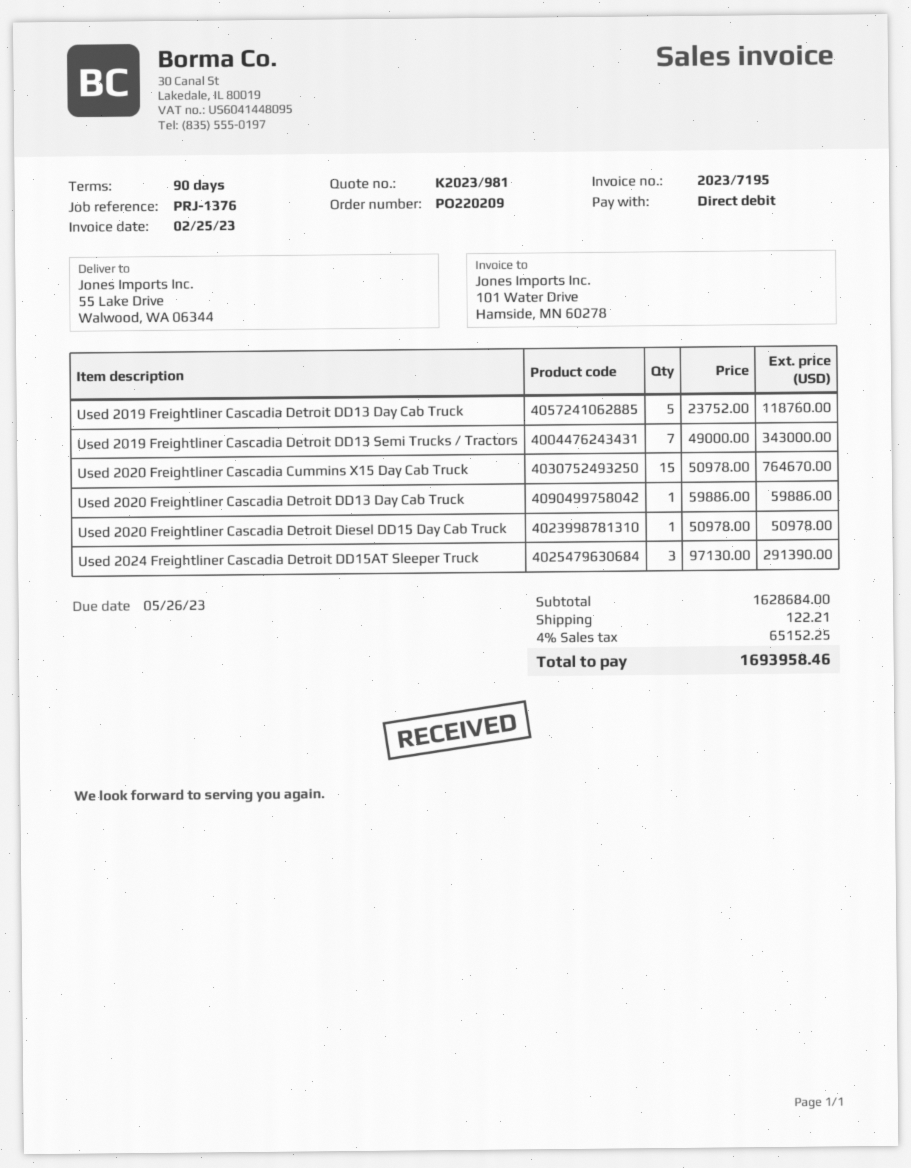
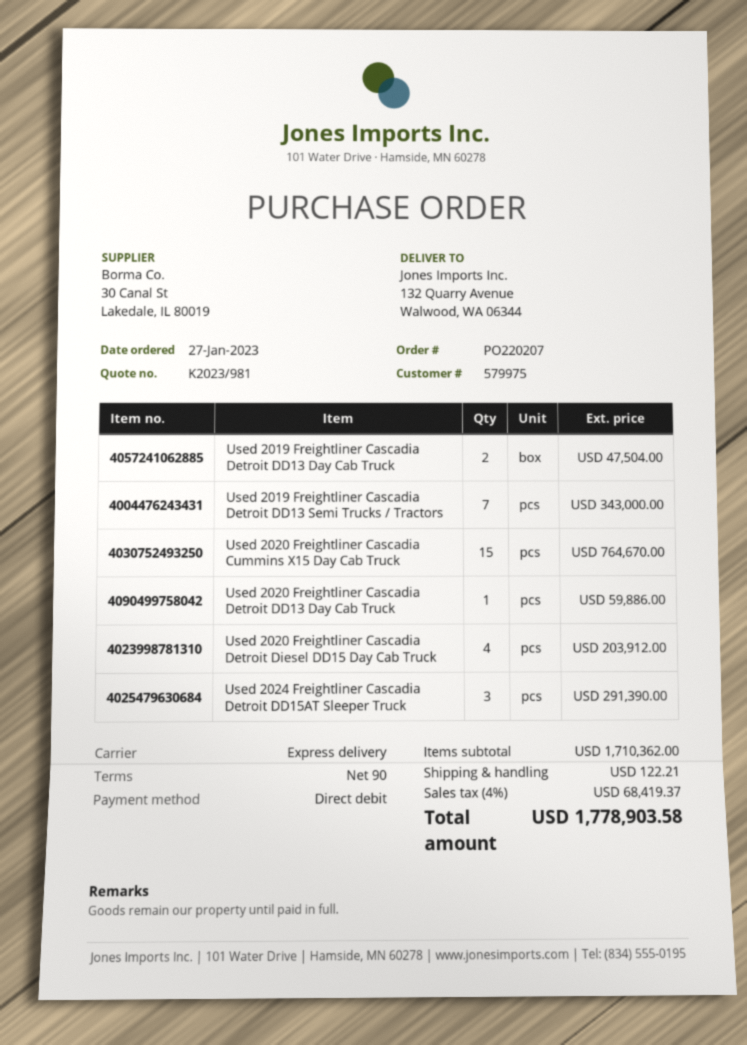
order number: PO220209 -> PO220207
ship to: 55 Lake Drive, Walwood, WA 06344 -> 132 Quarry Avenue, Walwood, WA 06344
Used 2019 Freightliner Cascadia Detroit DD13 Day Cab Truck: 5 for 118760.00 -> 2 for 47504.00
Used 2020 Freightliner Cascadia Detroit Diesel DD15 Day Cab Truck: 1 for 50978.00 -> 4 for 203912.00
subtotal: 1628684.00 -> 1710362.00
tax: 4% = 65152.25 -> 4% = 68419.37
total: 1693958.46 -> 1778903.58

